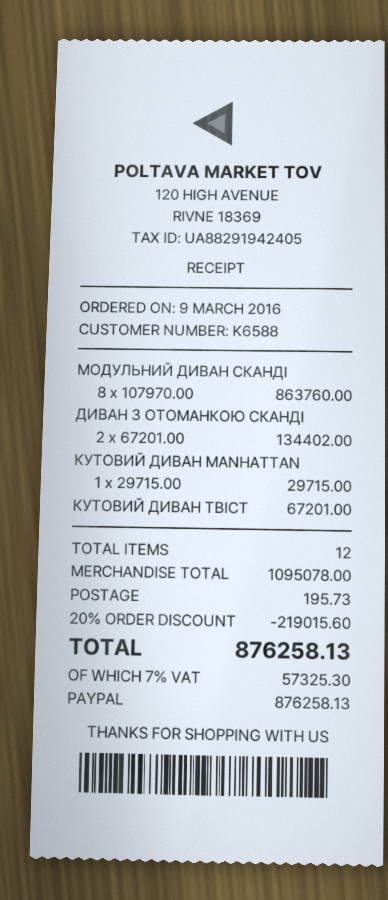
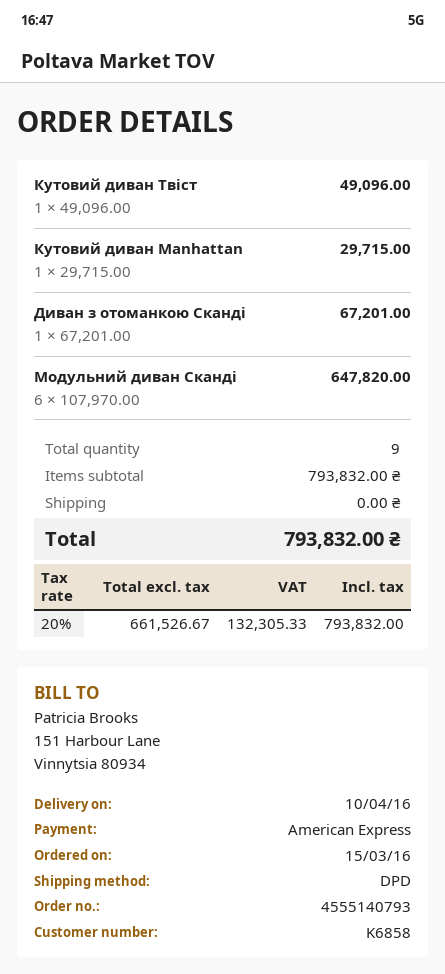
order date: 2016-03-09 -> 2016-03-15
customer number: K6588 -> K6858
payment method: PayPal -> American Express
МОДУЛЬНИЙ ДИВАН СКАНДІ: 8 x 107970.00 = 863760.00 -> 6 x 107970.00 = 647820.00
ДИВАН З ОТОМАНКОЮ СКАНДІ: 2 x 67201.00 = 134402.00 -> 1 x 67201.00 = 67201.00
КУТОВИЙ ДИВАН ТВІСТ: 1 x 67201.00 = 67201.00 -> 1 x 49096.00 = 49096.00
total quantity: 12 -> 9
subtotal: 1095078.00 -> 793832.00
discount: 20% = 219015.60 -> none
shipping: 195.73 -> 0.00
tax: 7% = 57325.30 -> 20% = 132305.33
total: 876258.13 -> 793832.00

